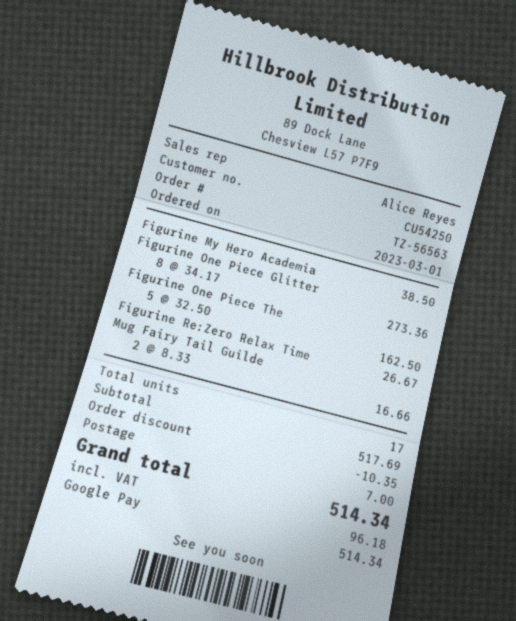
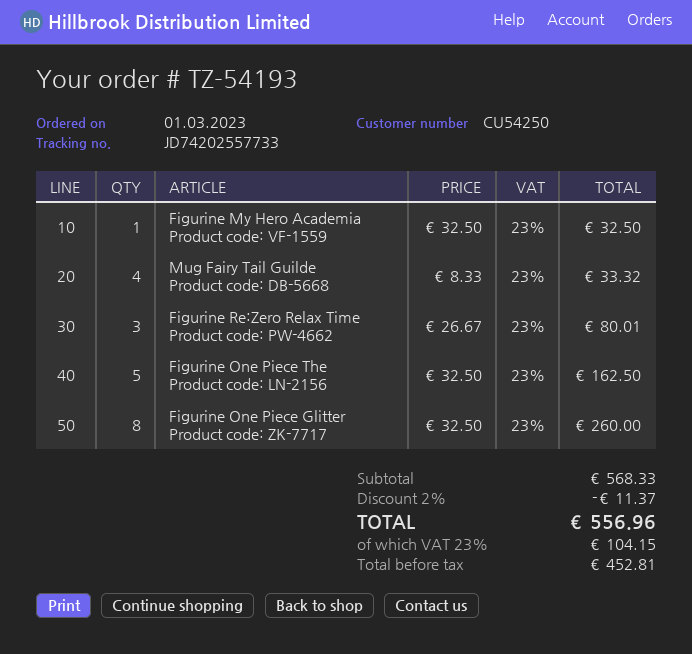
order number: TZ-56563 -> TZ-54193
Figurine My Hero Academia: 1 x 38.50 = 38.50 -> 1 x 32.50 = 32.50
Figurine One Piece Glitter: 8 x 34.17 = 273.36 -> 8 x 32.50 = 260.00
Figurine Re:Zero Relax Time: 1 x 26.67 = 26.67 -> 3 x 26.67 = 80.01
Mug Fairy Tail Guilde: 2 x 8.33 = 16.66 -> 4 x 8.33 = 33.32
subtotal: 517.69 -> 568.33
discount: 10.35 -> 11.37
shipping: 7.00 -> none
tax: 96.18 -> 104.15
total: 514.34 -> 556.96

